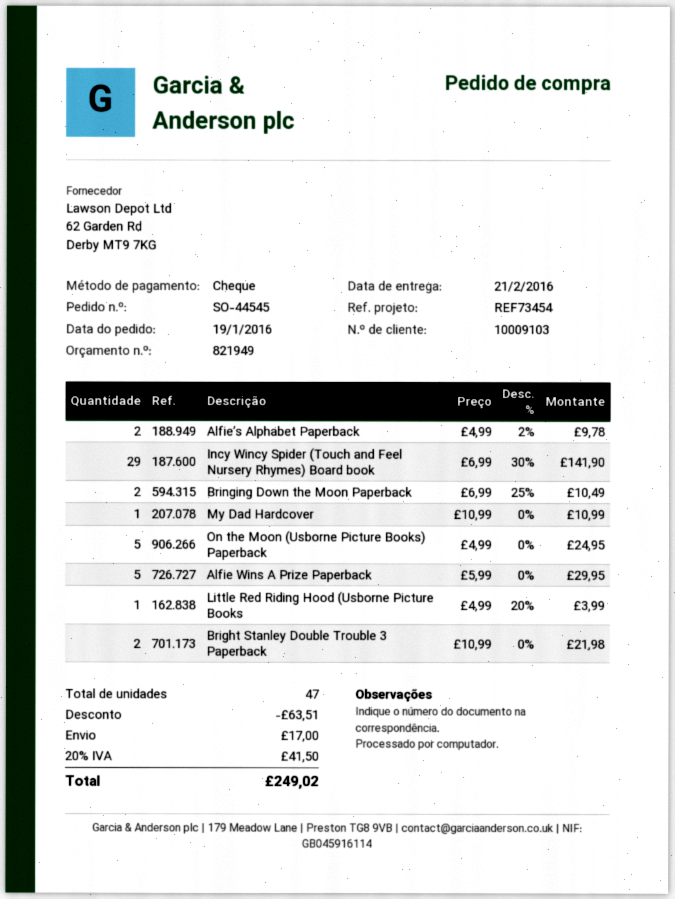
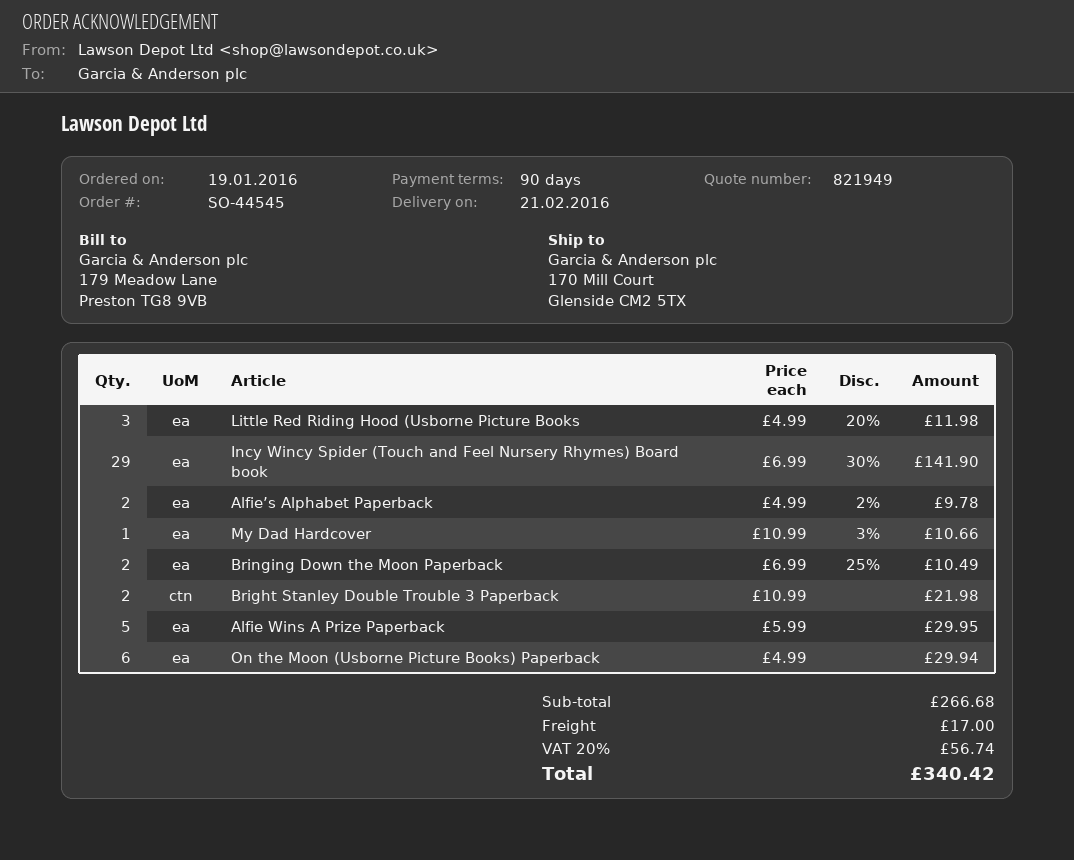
My Dad Hardcover: 1 x 10.99 = 10.99 -> 1 x 10.99 - 3% = 10.66
On the Moon (Usborne Picture Books) Paperback: 5 x 4.99 = 24.95 -> 6 x 4.99 = 29.94
Little Red Riding Hood (Usborne Picture Books: 1 x 4.99 - 20% = 3.99 -> 3 x 4.99 - 20% = 11.98
discount: 63.51 -> none
tax: 20% = 41.50 -> 20% = 56.74
total: 249.02 -> 340.42

